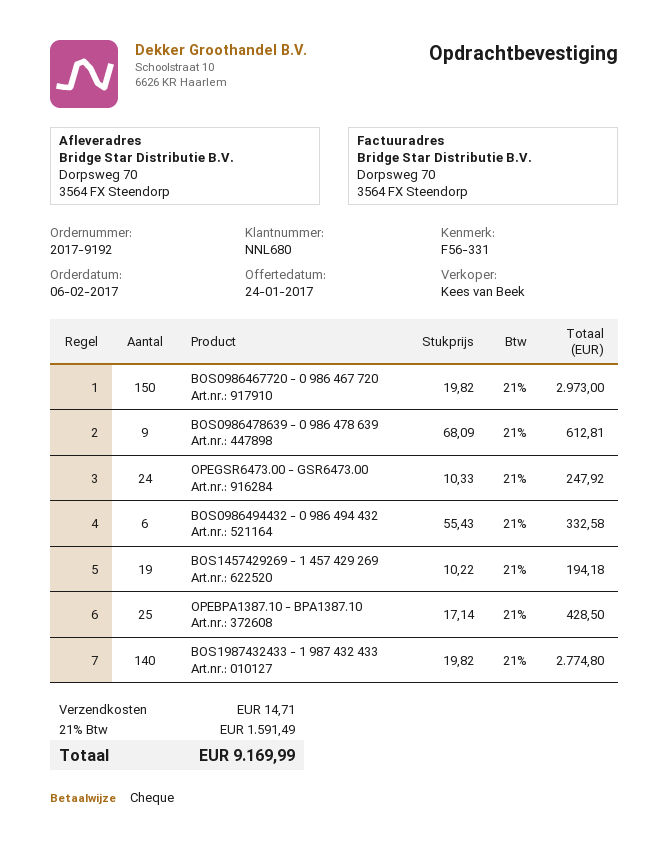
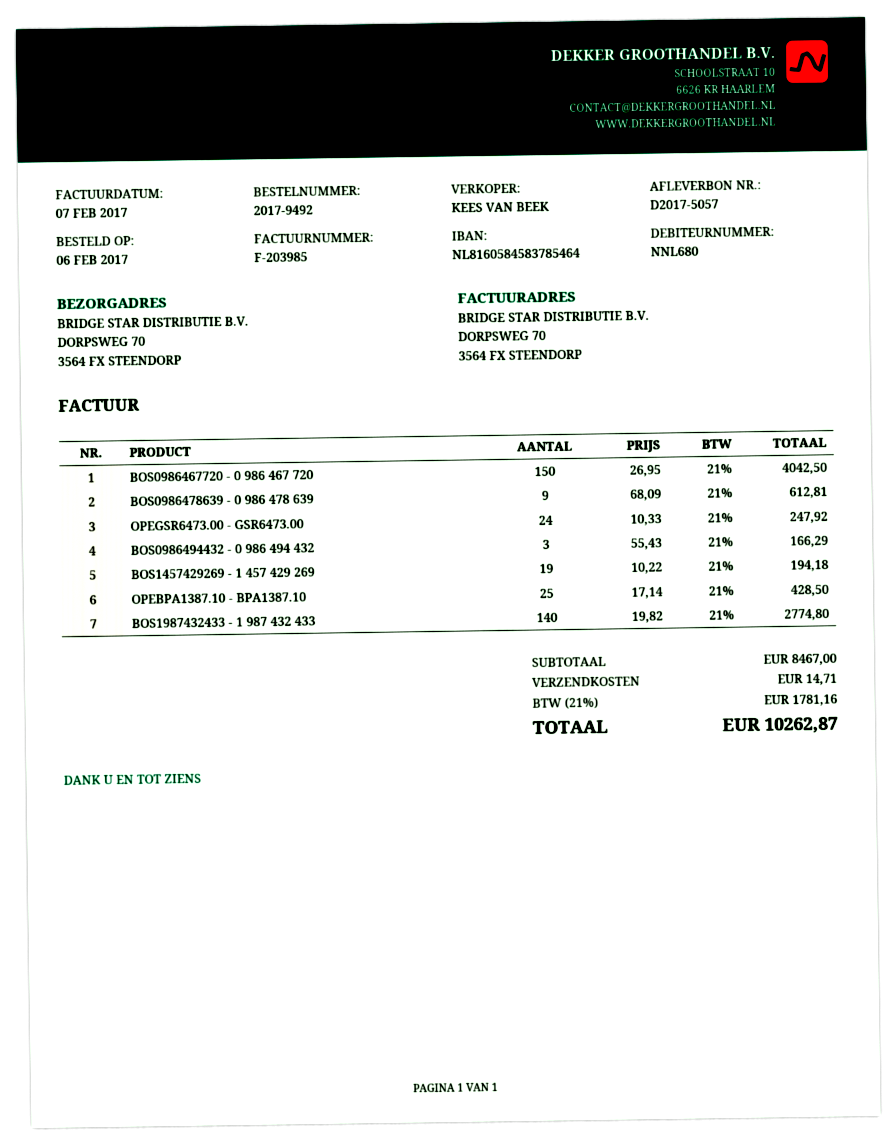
order number: 2017-9192 -> 2017-9492
BOS0986467720 - 0 986 467 720: 150 x 19.82 = 2973.00 -> 150 x 26.95 = 4042.50
BOS0986494432 - 0 986 494 432: 6 x 55.43 = 332.58 -> 3 x 55.43 = 166.29
tax: 21% = 1591.49 -> 21% = 1781.16
total: 9169.99 -> 10262.87

